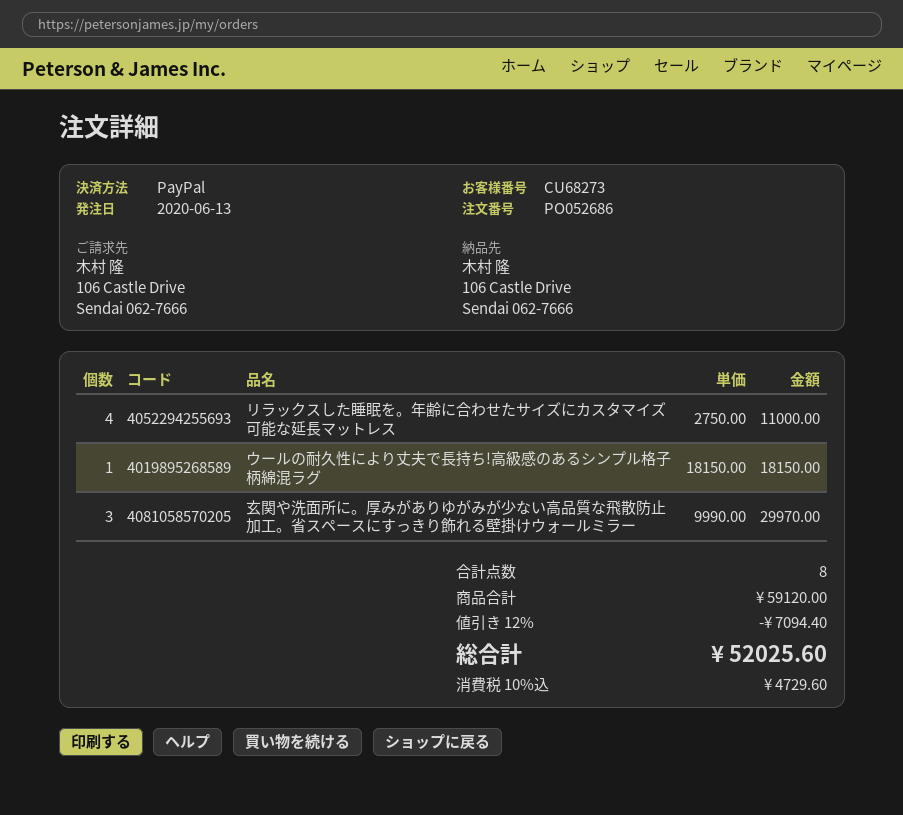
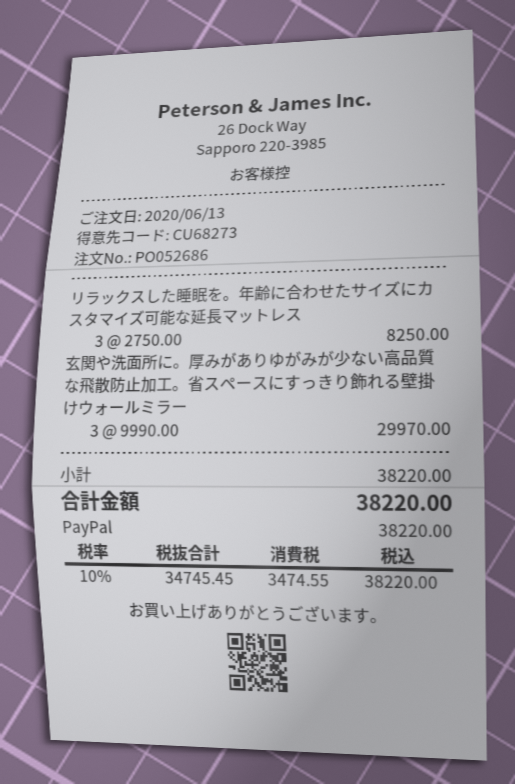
リラックスした睡眠を。年齢に合わせたサイズにカスタマイズ可能な延長マットレス: 4 x 2750.00 = 11000.00 -> 3 x 2750.00 = 8250.00
ウールの耐久性により丈夫で長持ち!高級感のあるシンプル格子柄綿混ラグ: 1 x 18150.00 = 18150.00 -> none
subtotal: 59120.00 -> 38220.00
discount: 12% = 7094.40 -> none
tax: 10% = 4729.60 -> 10% = 3474.55
total: 52025.60 -> 38220.00

